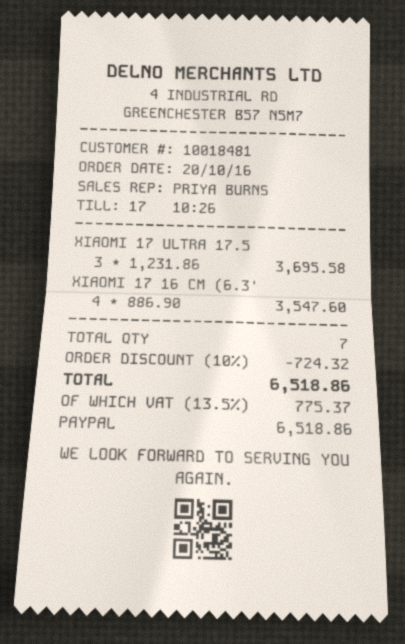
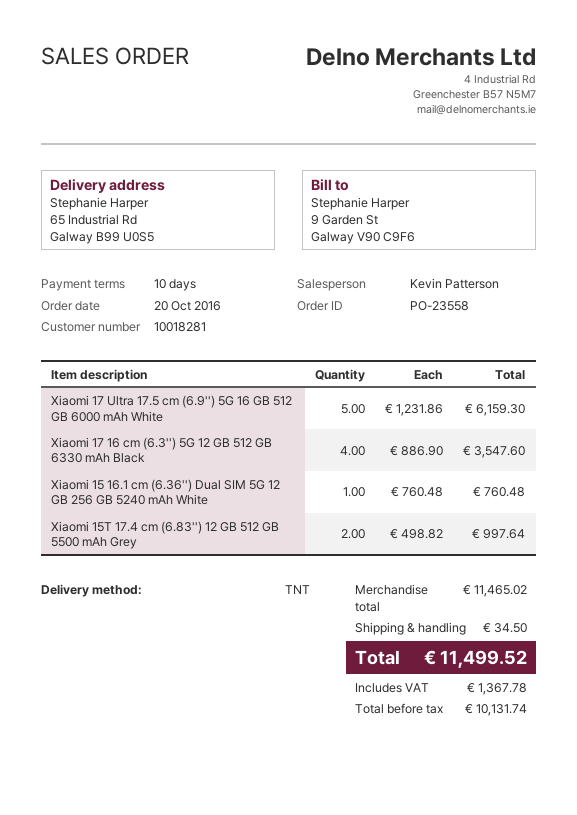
customer number: 10018481 -> 10018281
sales rep: PRIYA BURNS -> Kevin Patterson
XIAOMI 17 ULTRA 17.5: 3 x 1231.86 = 3695.58 -> 5 x 1231.86 = 6159.30
Xiaomi 15 16.1 cm (6.36'') Dual SIM 5G 12 GB 256 GB 5240 mAh White: none -> 1 x 760.48 = 760.48
Xiaomi 15T 17.4 cm (6.83'') 12 GB 512 GB 5500 mAh Grey: none -> 2 x 498.82 = 997.64
discount: 10% = 724.32 -> none
shipping: none -> 34.50
tax: 775.37 -> 1367.78
total: 6518.86 -> 11499.52

